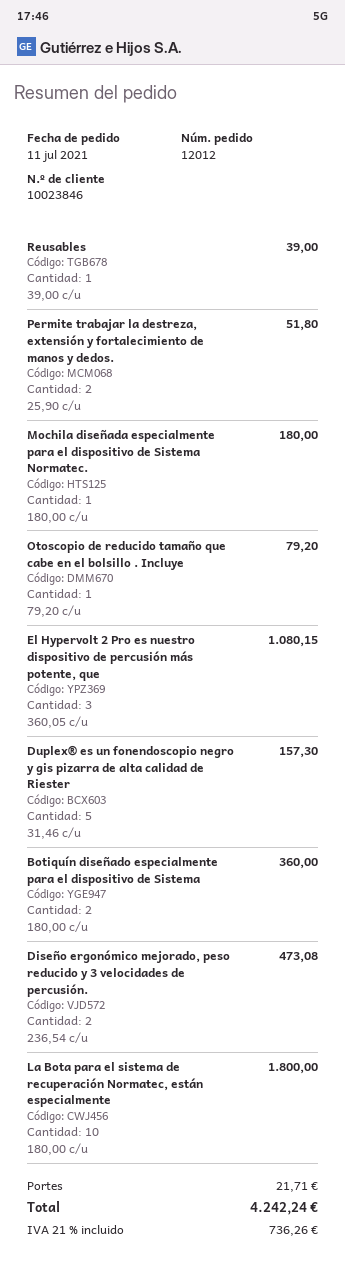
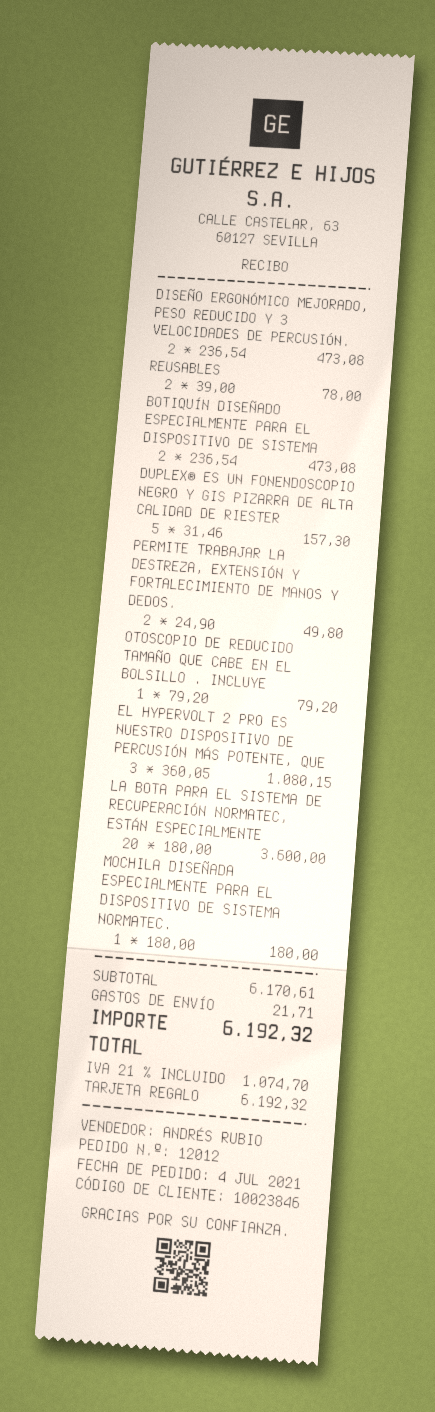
order date: 2021-07-11 -> 2021-07-04
Reusables: 1 x 39.00 = 39.00 -> 2 x 39.00 = 78.00
Permite trabajar la destreza, extensión y fortalecimiento de manos y dedos.: 2 x 25.90 = 51.80 -> 2 x 24.90 = 49.80
Botiquín diseñado especialmente para el dispositivo de Sistema: 2 x 180.00 = 360.00 -> 2 x 236.54 = 473.08
La Bota para el sistema de recuperación Normatec, están especialmente: 10 x 180.00 = 1800.00 -> 20 x 180.00 = 3600.00
tax: 21% = 736.26 -> 21% = 1074.70
total: 4242.24 -> 6192.32

